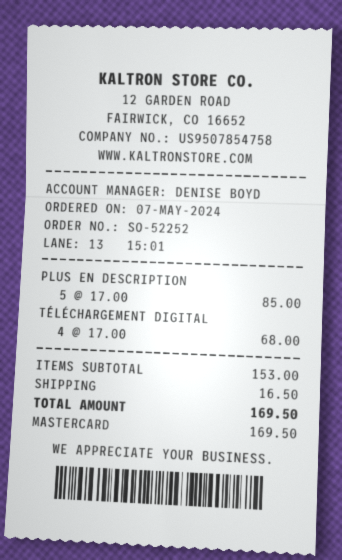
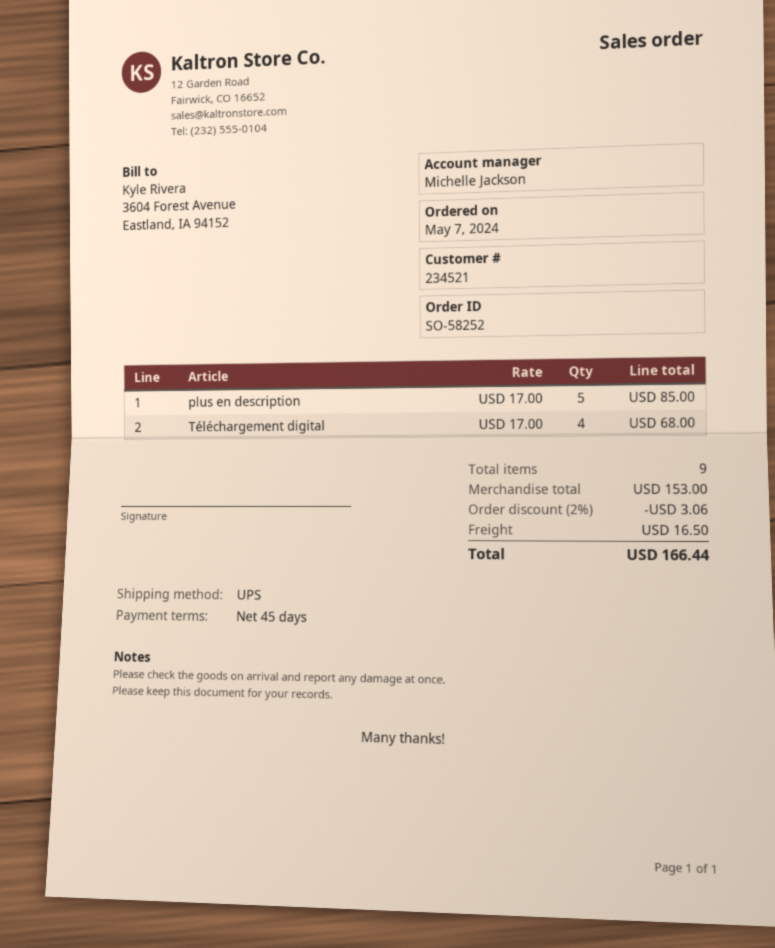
order number: SO-52252 -> SO-58252
sales rep: DENISE BOYD -> Michelle Jackson
discount: none -> 2% = 3.06
total: 169.50 -> 166.44

